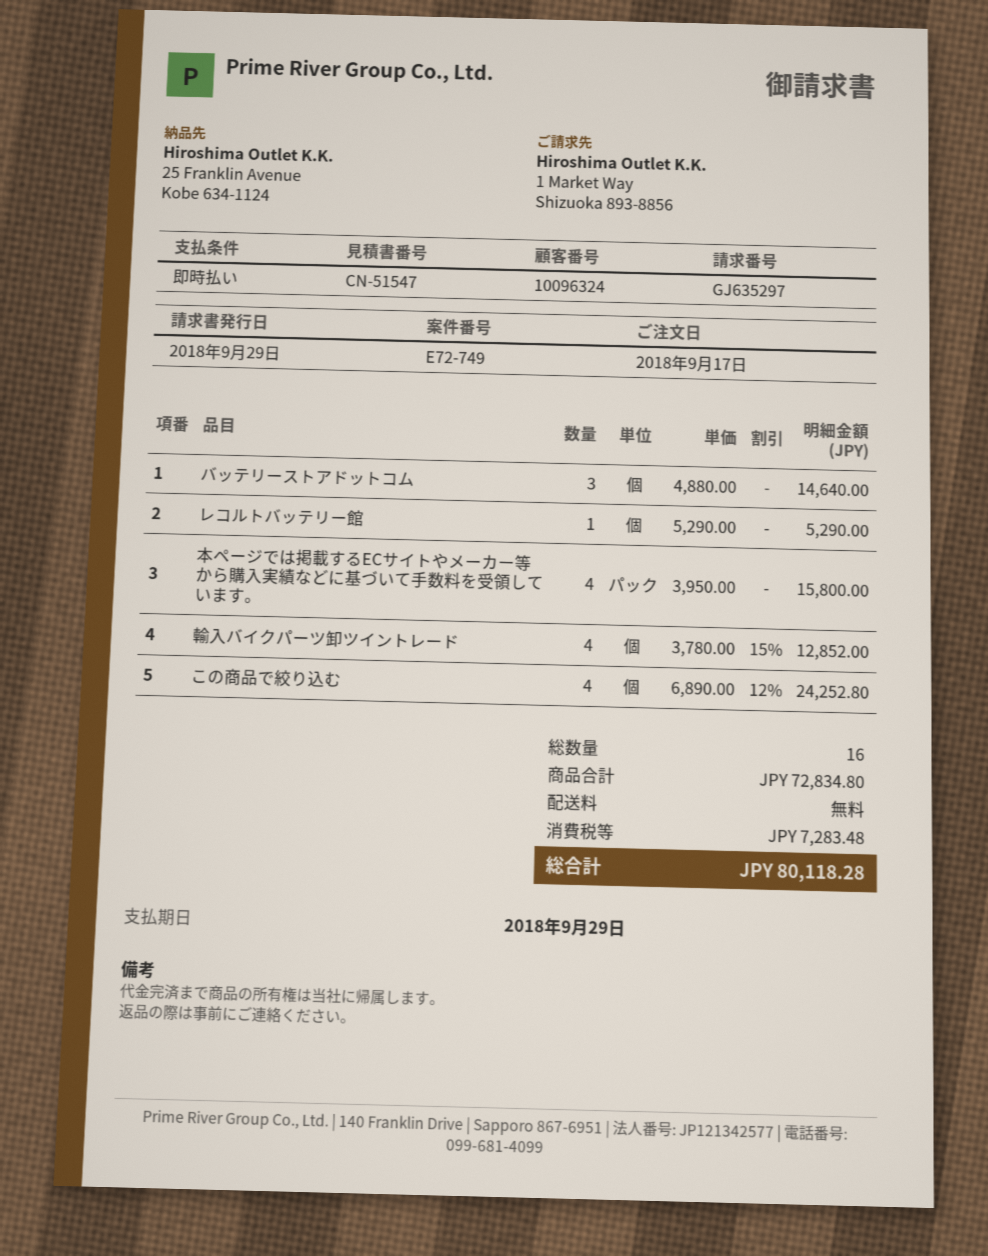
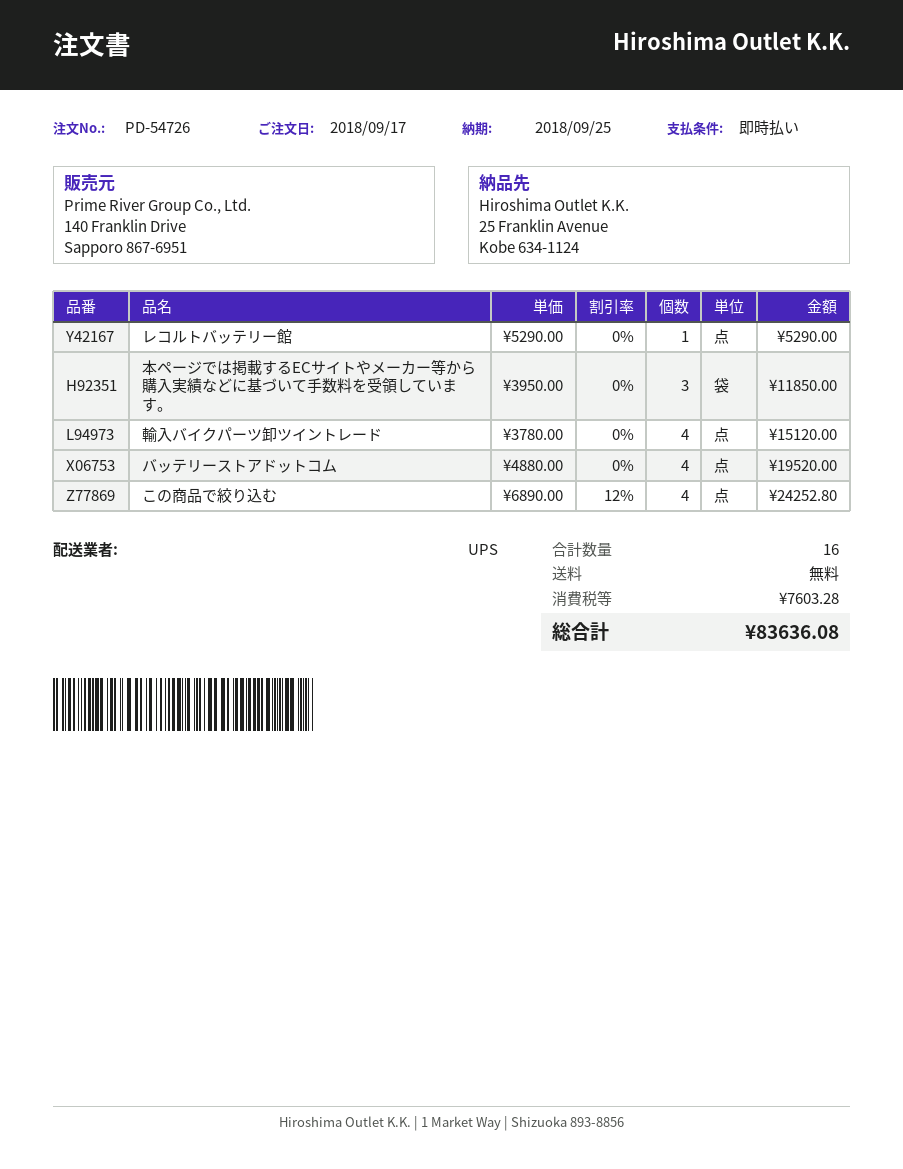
バッテリーストアドットコム: 3 x 4880.00 = 14640.00 -> 4 x 4880.00 = 19520.00
本ページでは掲載するECサイトやメーカー等から購入実績などに基づいて手数料を受領しています。: 4 x 3950.00 = 15800.00 -> 3 x 3950.00 = 11850.00
輸入バイクパーツ卸ツイントレード: 4 x 3780.00 - 15% = 12852.00 -> 4 x 3780.00 = 15120.00
tax: 7283.48 -> 7603.28
total: 80118.28 -> 83636.08

